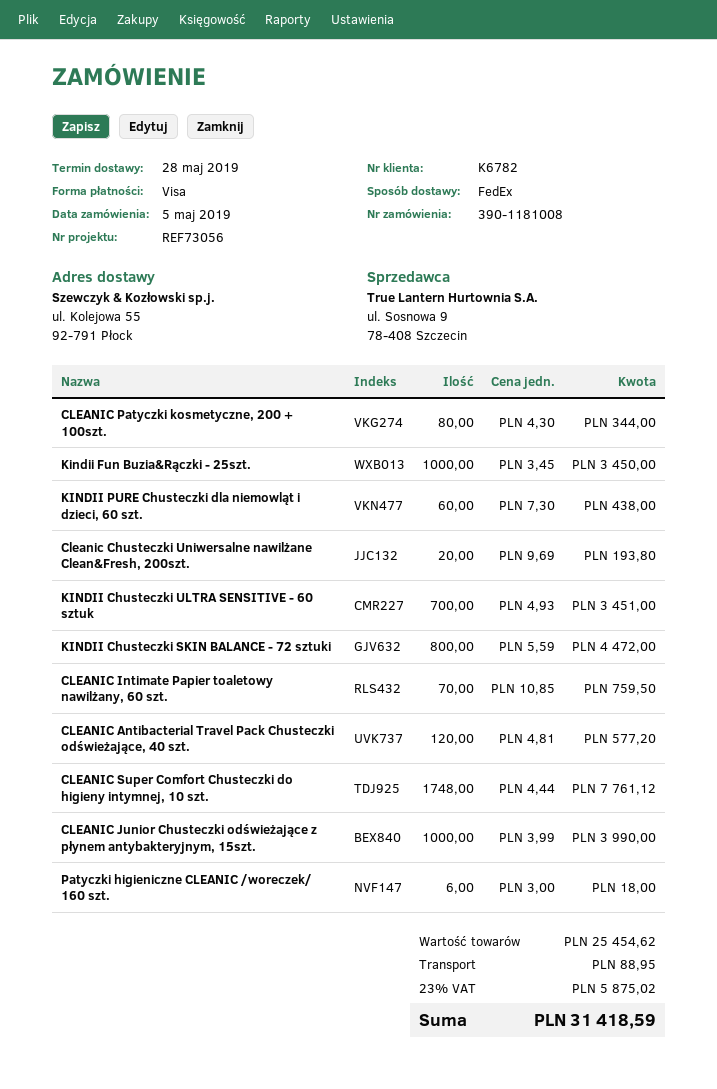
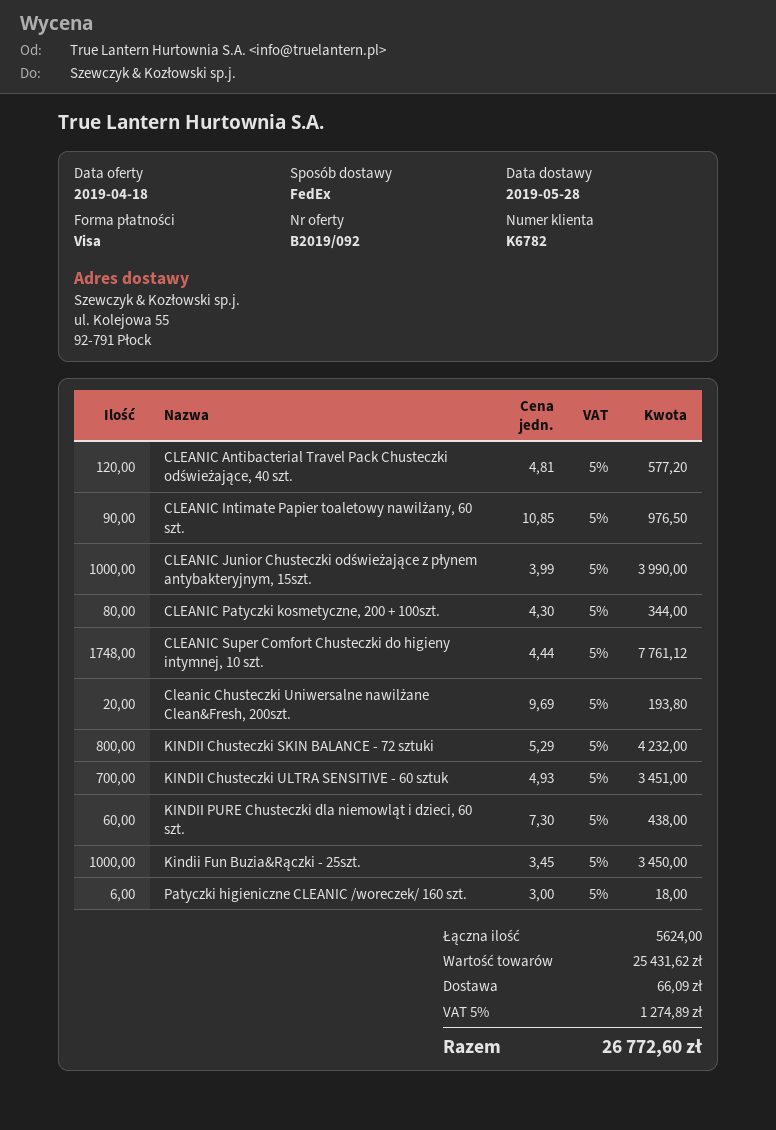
KINDII Chusteczki SKIN BALANCE - 72 sztuki: 800 x 5.59 = 4472.00 -> 800 x 5.29 = 4232.00
CLEANIC Intimate Papier toaletowy nawilżany, 60 szt.: 70 x 10.85 = 759.50 -> 90 x 10.85 = 976.50
subtotal: 25454.62 -> 25431.62
shipping: 88.95 -> 66.09
tax: 23% = 5875.02 -> 5% = 1274.89
total: 31418.59 -> 26772.60

